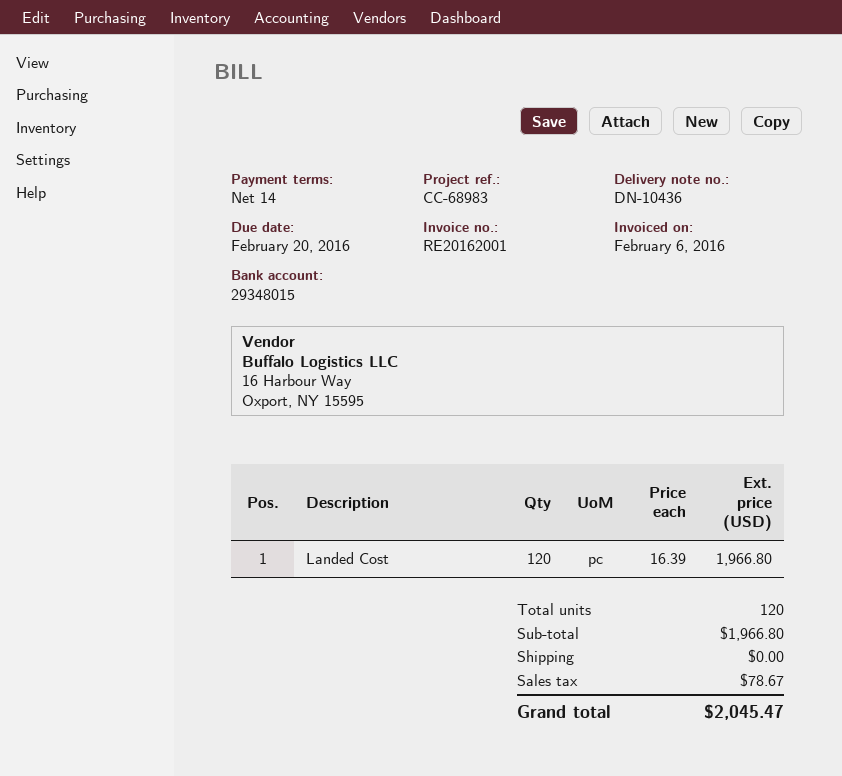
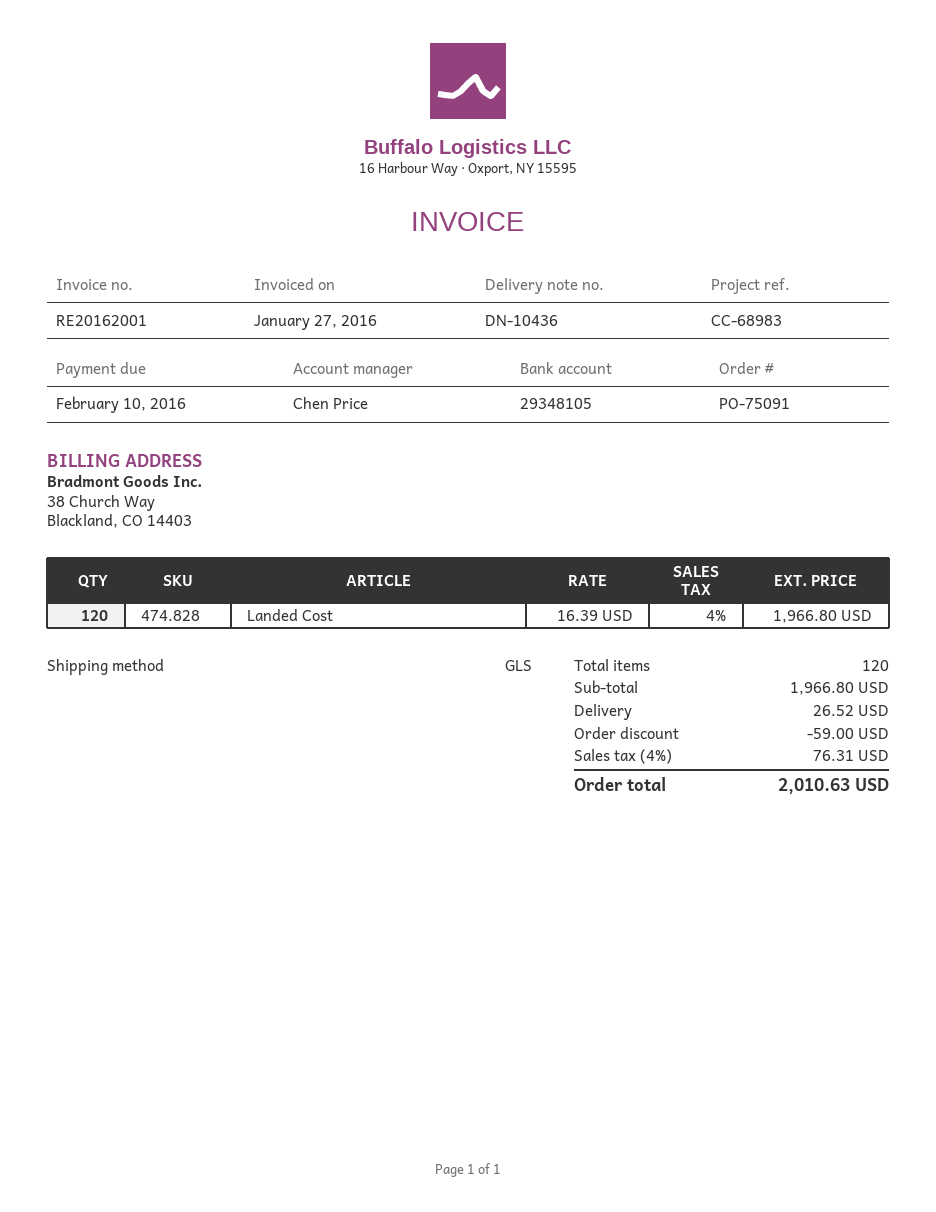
invoice date: 2016-02-06 -> 2016-01-27
due date: 2016-02-20 -> 2016-02-10
bank account: 29348015 -> 29348105
discount: none -> 59.00
shipping: 0.00 -> 26.52
tax: 78.67 -> 76.31
total: 2045.47 -> 2010.63

